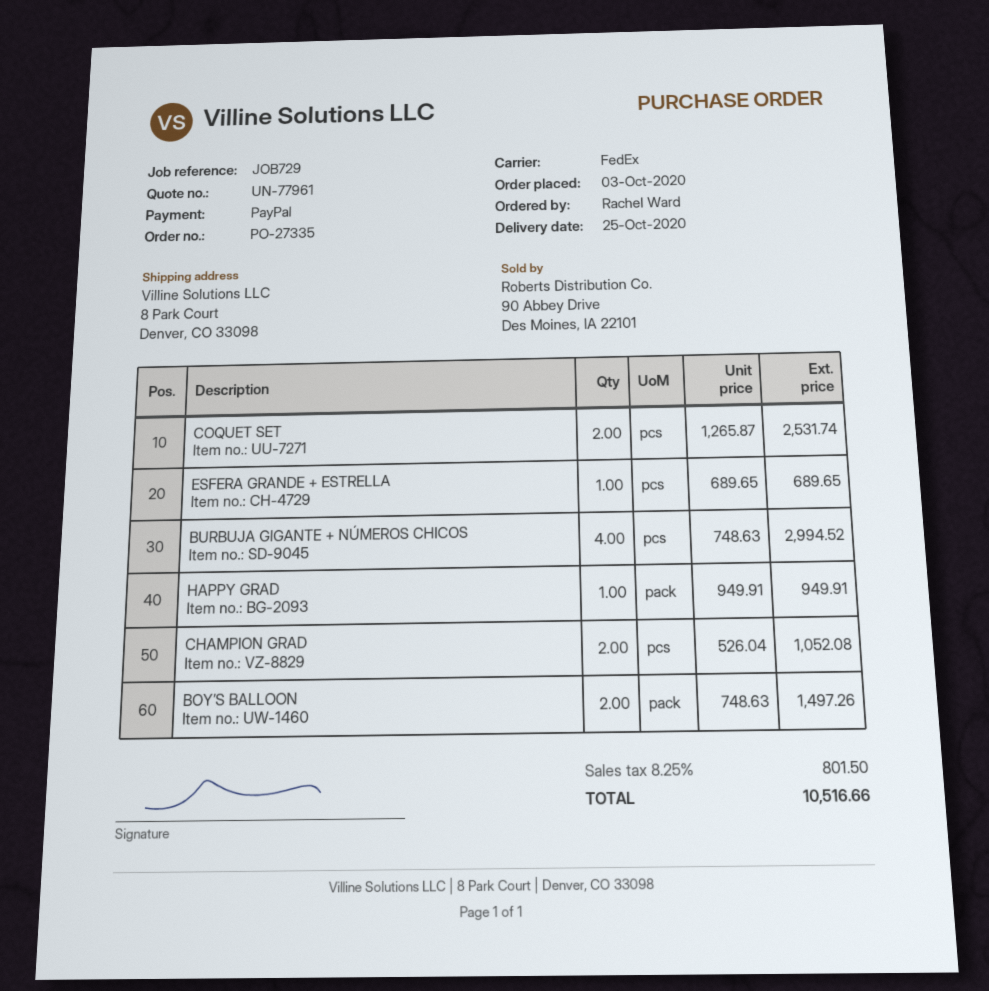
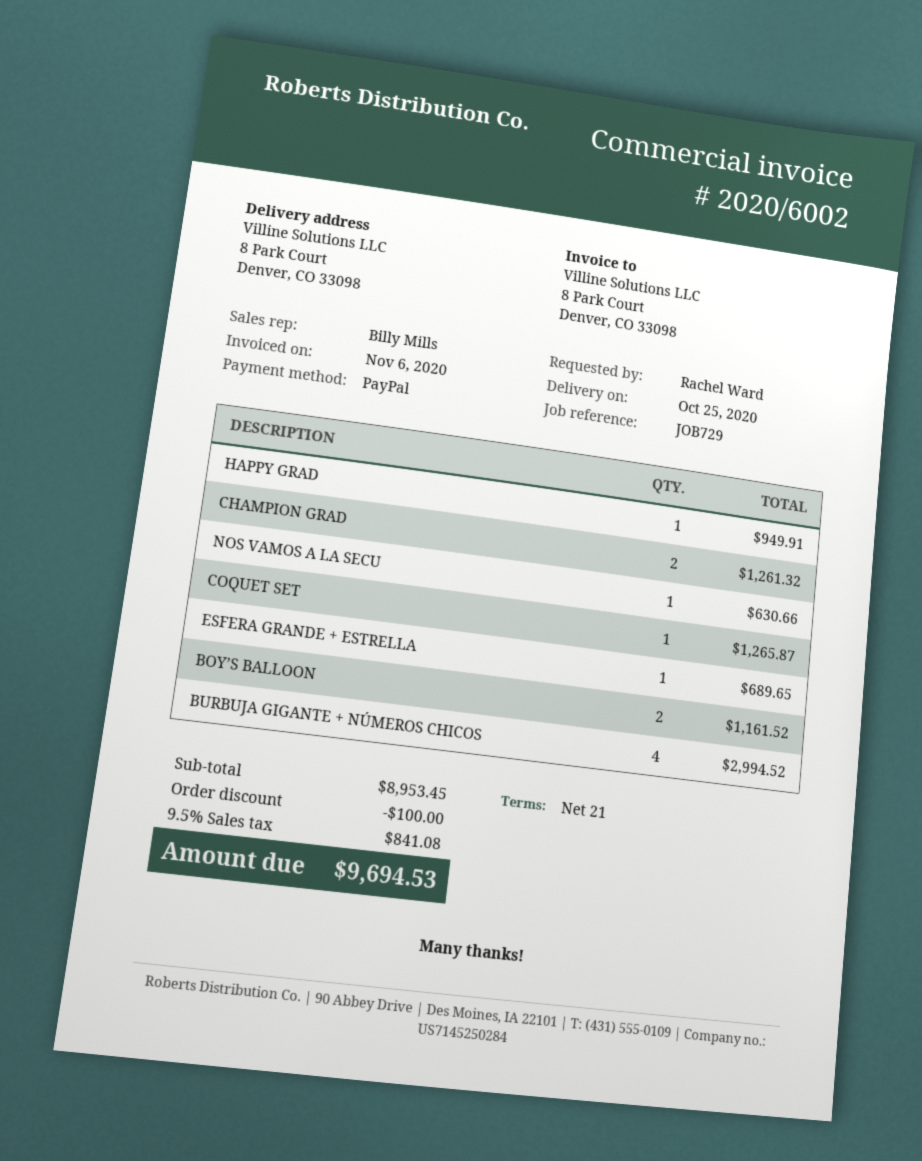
COQUET SET: 2 for 2531.74 -> 1 for 1265.87
CHAMPION GRAD: 2 for 1052.08 -> 2 for 1261.32
BOY’S BALLOON: 2 for 1497.26 -> 2 for 1161.52
NOS VAMOS A LA SECU: none -> 1 for 630.66
discount: none -> 100.00
tax: 8.25% = 801.50 -> 9.5% = 841.08
total: 10516.66 -> 9694.53

